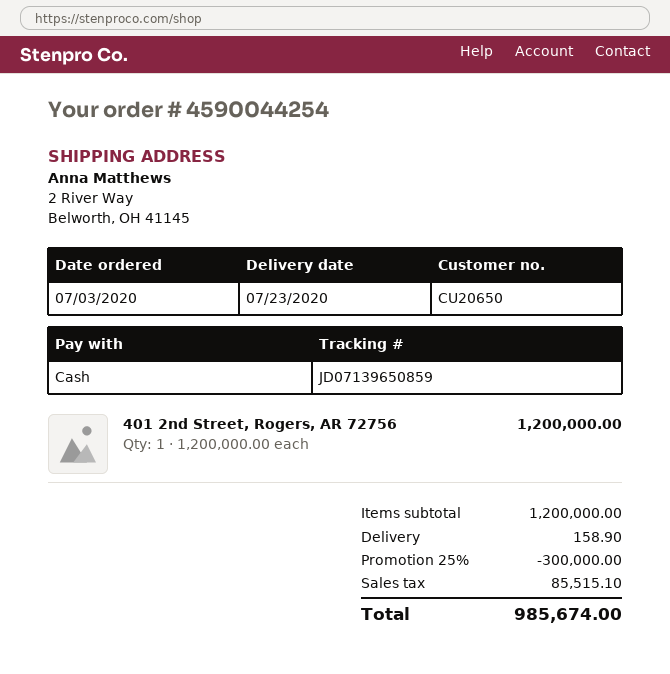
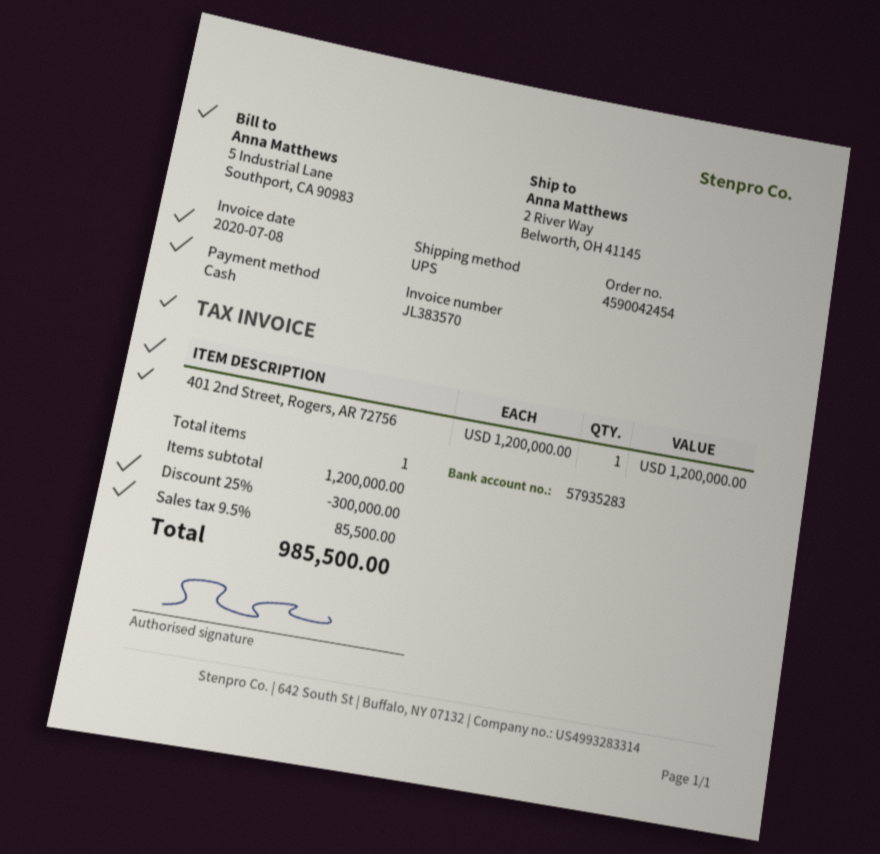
order number: 4590044254 -> 4590042454
shipping: 158.90 -> none
tax: 85515.10 -> 85500.00
total: 985674.00 -> 985500.00

